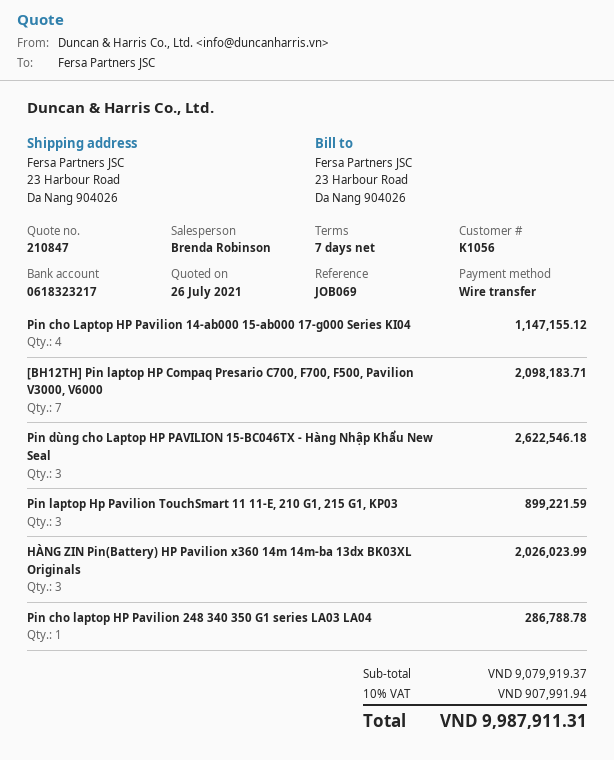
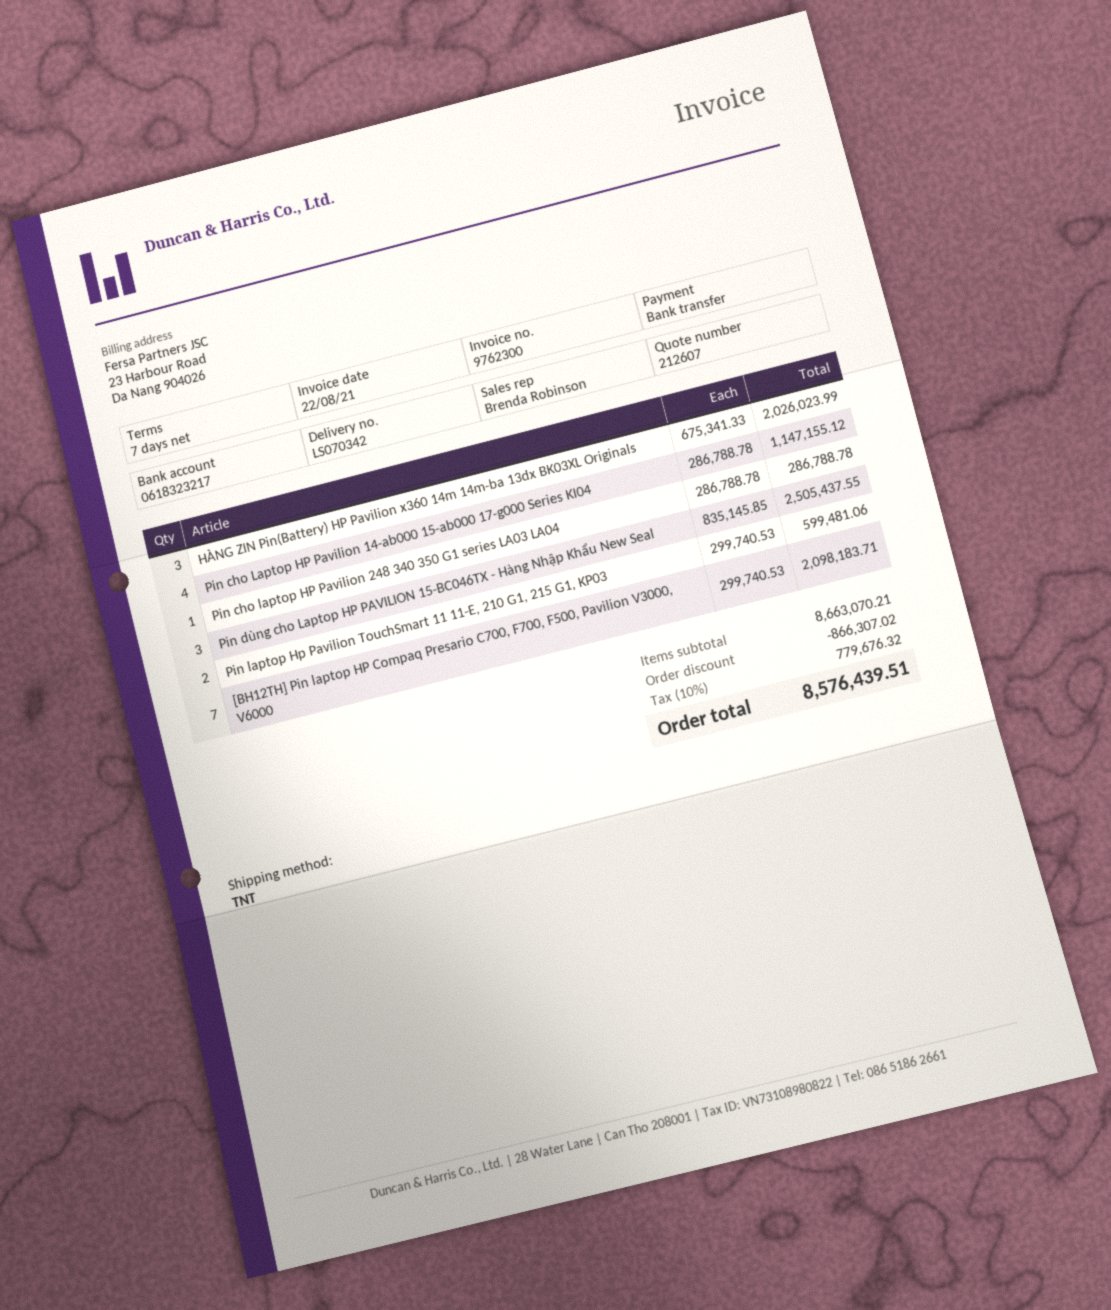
quote number: 210847 -> 212607
Pin dùng cho Laptop HP PAVILION 15-BC046TX - Hàng Nhập Khẩu New Seal: 3 for 2622546.18 -> 3 for 2505437.55
Pin laptop Hp Pavilion TouchSmart 11 11-E, 210 G1, 215 G1, KP03: 3 for 899221.59 -> 2 for 599481.06
subtotal: 9079919.37 -> 8663070.21
discount: none -> 866307.02
tax: 10% = 907991.94 -> 10% = 779676.32
total: 9987911.31 -> 8576439.51

